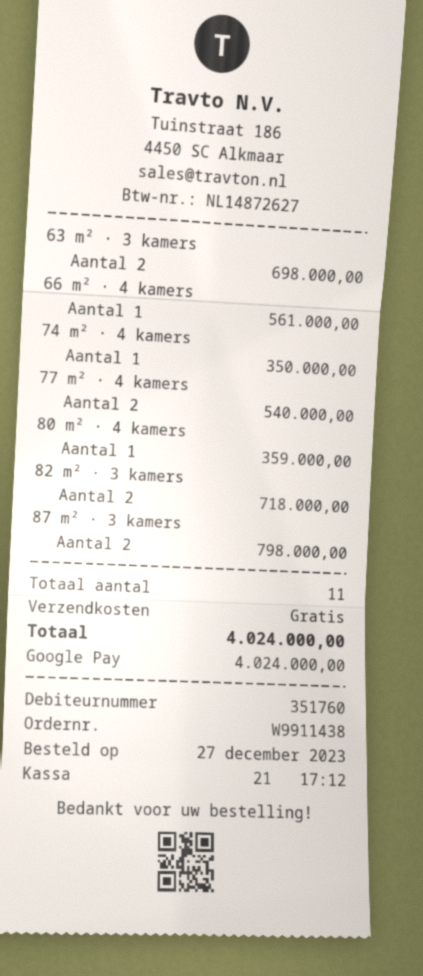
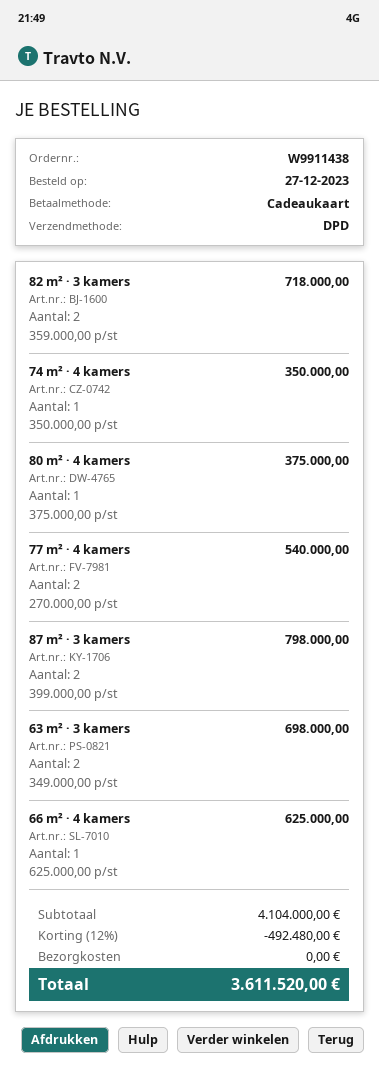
payment method: Google Pay -> gift card
66 m² · 4 kamers: 1 for 561000.00 -> 1 for 625000.00
80 m² · 4 kamers: 1 for 359000.00 -> 1 for 375000.00
discount: none -> 12% = 492480.00
total: 4024000.00 -> 3611520.00

